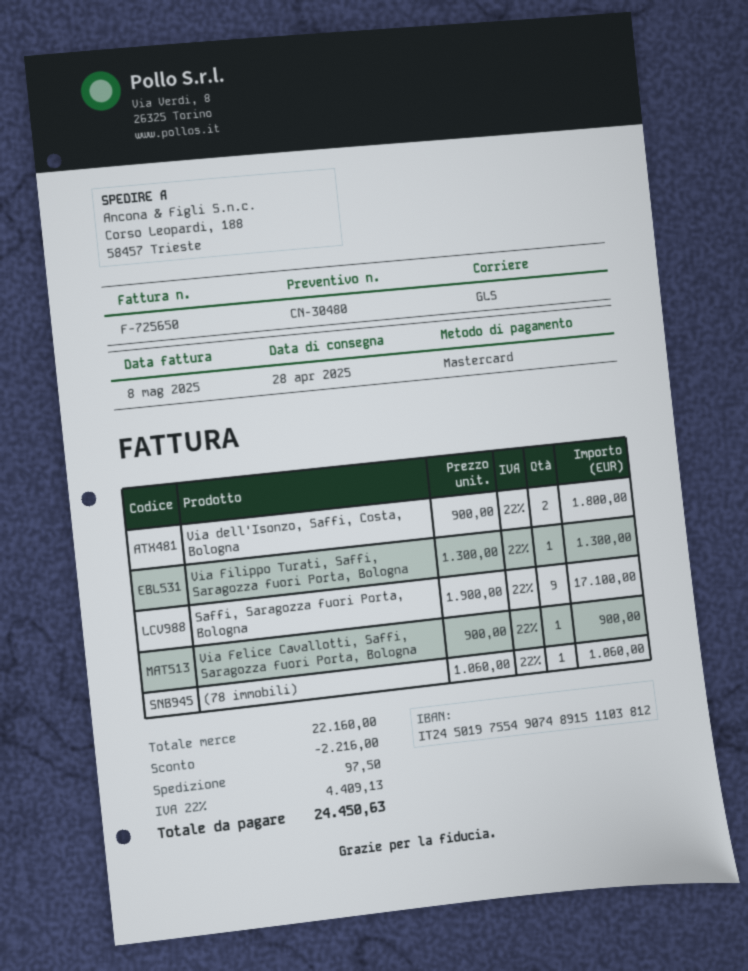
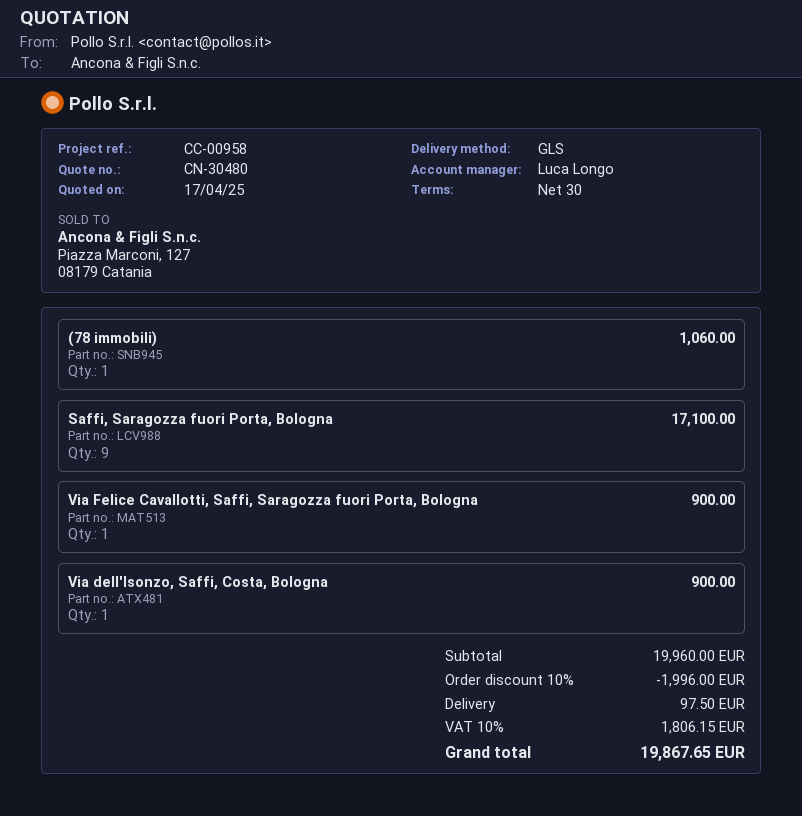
Via dell'Isonzo, Saffi, Costa, Bologna: 2 for 1800.00 -> 1 for 900.00
Via Filippo Turati, Saffi, Saragozza fuori Porta, Bologna: 1 for 1300.00 -> none
subtotal: 22160.00 -> 19960.00
discount: 2216.00 -> 1996.00
tax: 22% = 4409.13 -> 10% = 1806.15
total: 24450.63 -> 19867.65

